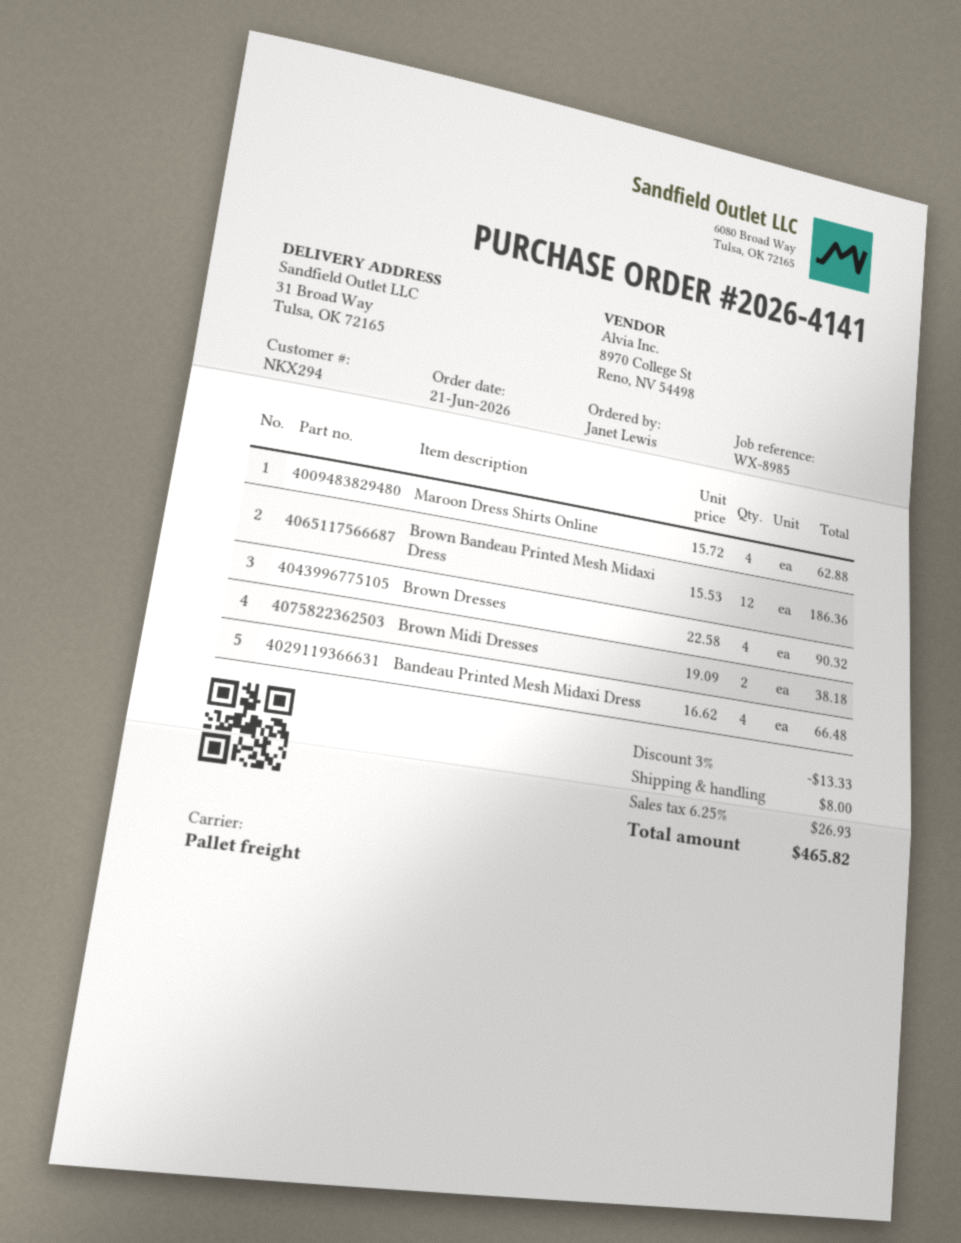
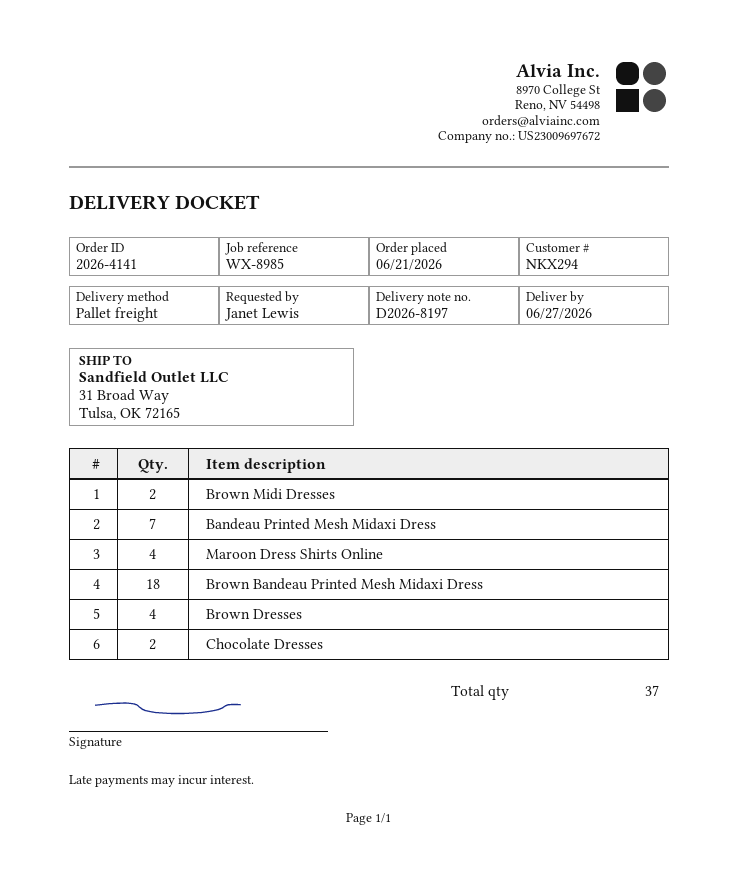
Brown Bandeau Printed Mesh Midaxi Dress: 12 -> 18
Bandeau Printed Mesh Midaxi Dress: 4 -> 7
Chocolate Dresses: none -> 2

